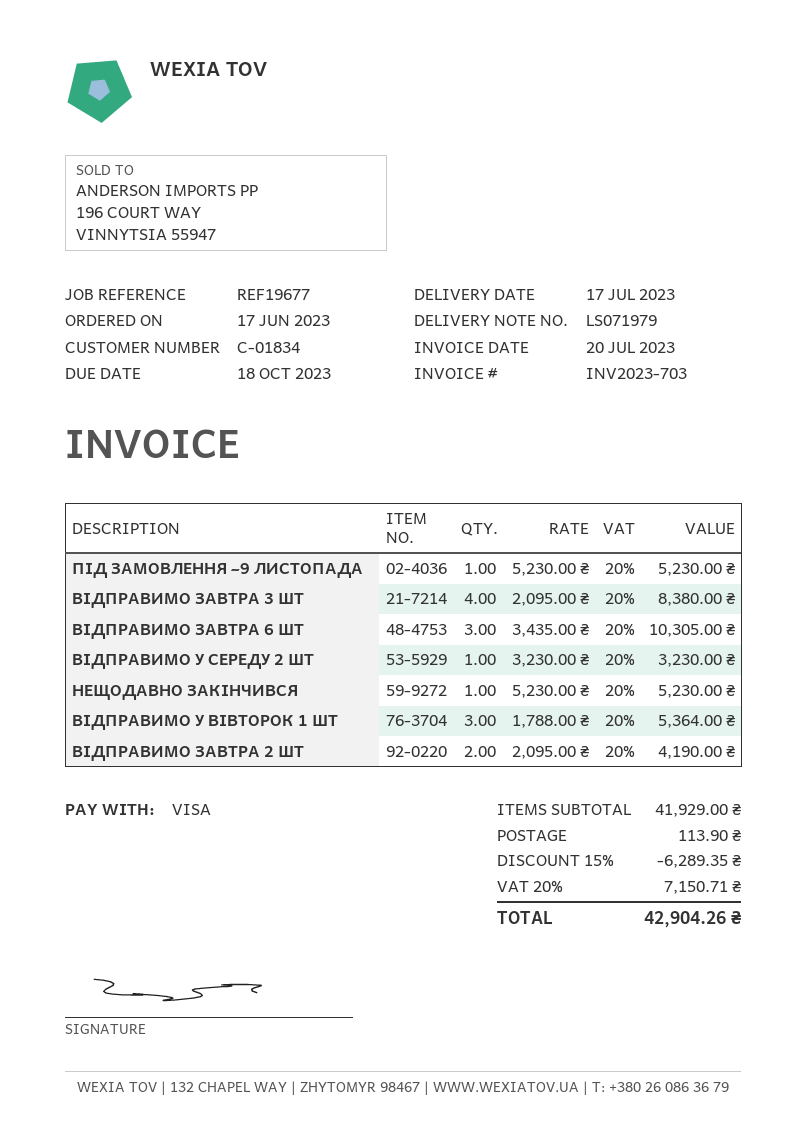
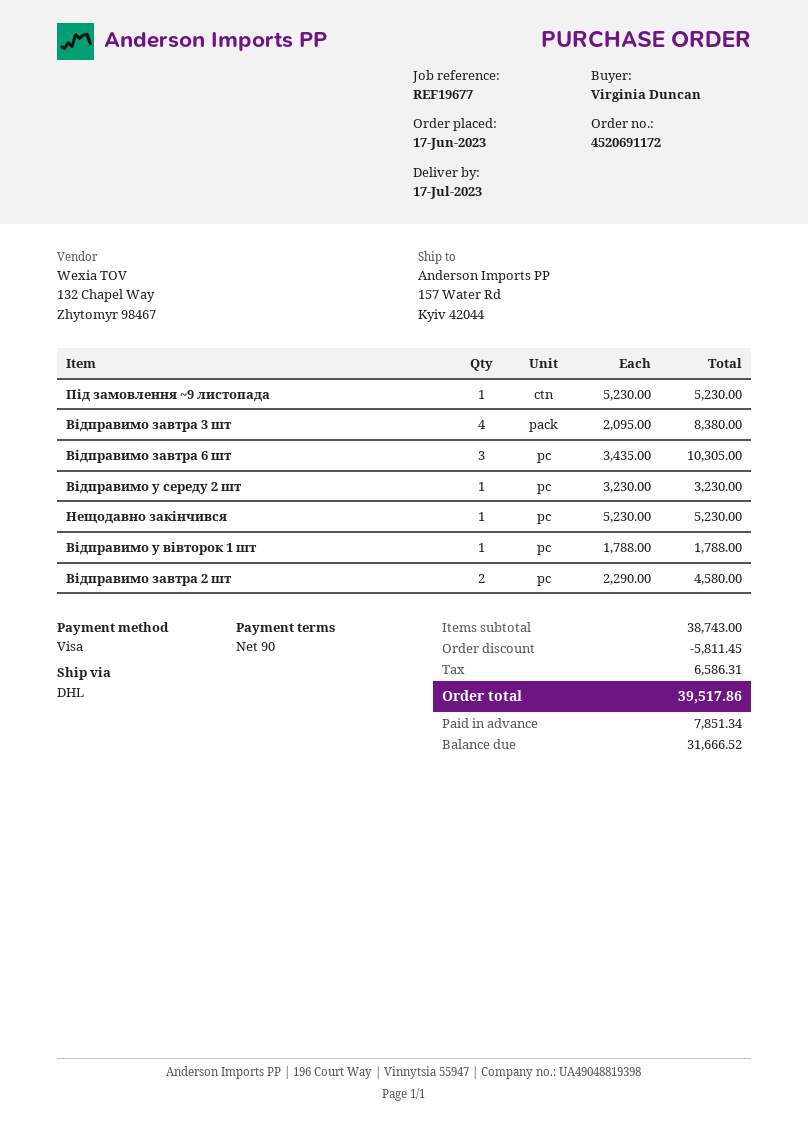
ВІДПРАВИМО У ВІВТОРОК 1 ШТ: 3 x 1788.00 = 5364.00 -> 1 x 1788.00 = 1788.00
ВІДПРАВИМО ЗАВТРА 2 ШТ: 2 x 2095.00 = 4190.00 -> 2 x 2290.00 = 4580.00
subtotal: 41929.00 -> 38743.00
discount: 6289.35 -> 5811.45
shipping: 113.90 -> none
tax: 7150.71 -> 6586.31
total: 42904.26 -> 39517.86

